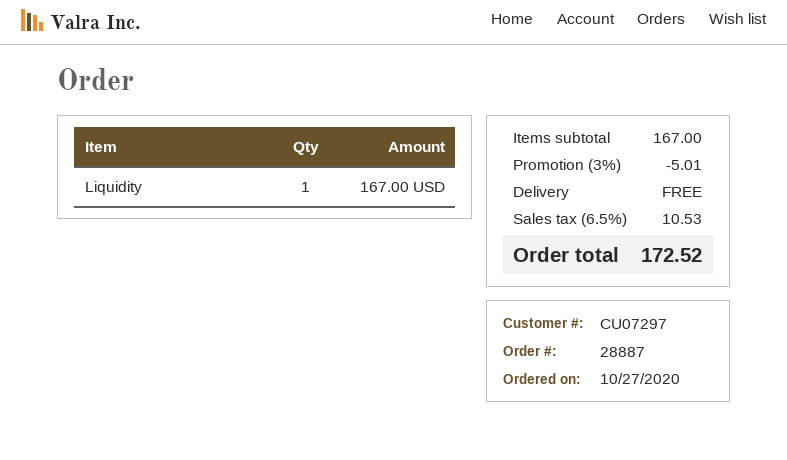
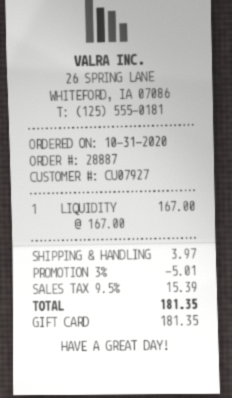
order date: 2020-10-27 -> 2020-10-31
customer number: CU07297 -> CU07927
shipping: 0.00 -> 3.97
tax: 6.5% = 10.53 -> 9.5% = 15.39
total: 172.52 -> 181.35

